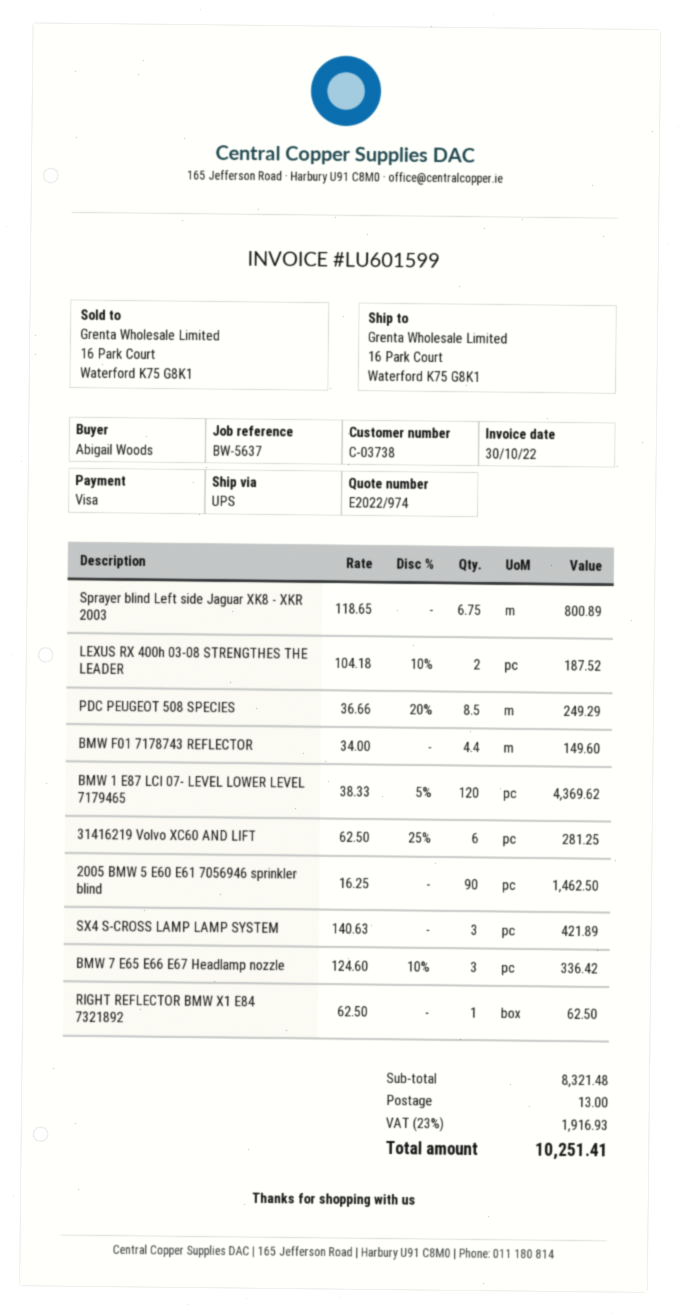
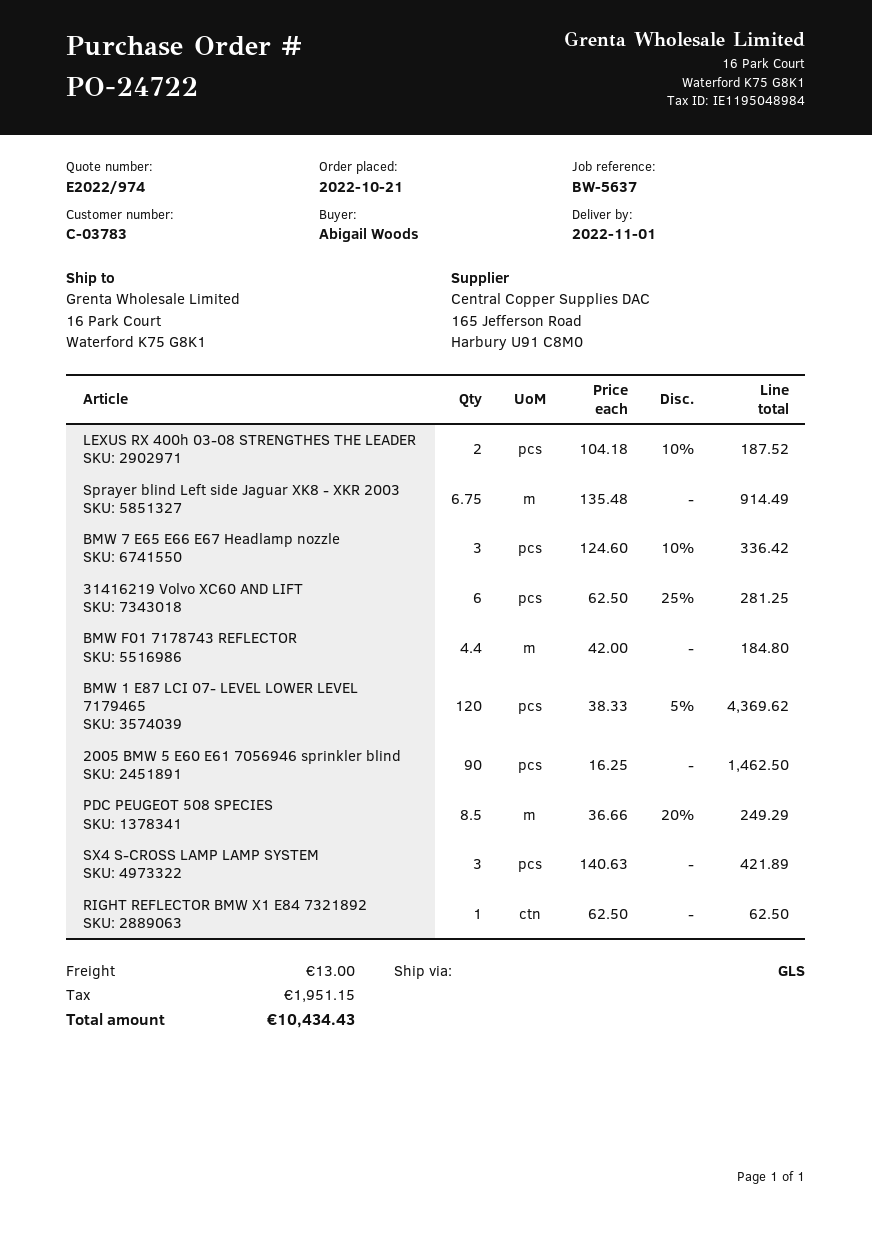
customer number: C-03738 -> C-03783
shipping method: UPS -> GLS
Sprayer blind Left side Jaguar XK8 - XKR 2003: 6.75 x 118.65 = 800.89 -> 6.75 x 135.48 = 914.49
BMW F01 7178743 REFLECTOR: 4.4 x 34.00 = 149.60 -> 4.4 x 42.00 = 184.80
tax: 1916.93 -> 1951.15
total: 10251.41 -> 10434.43

